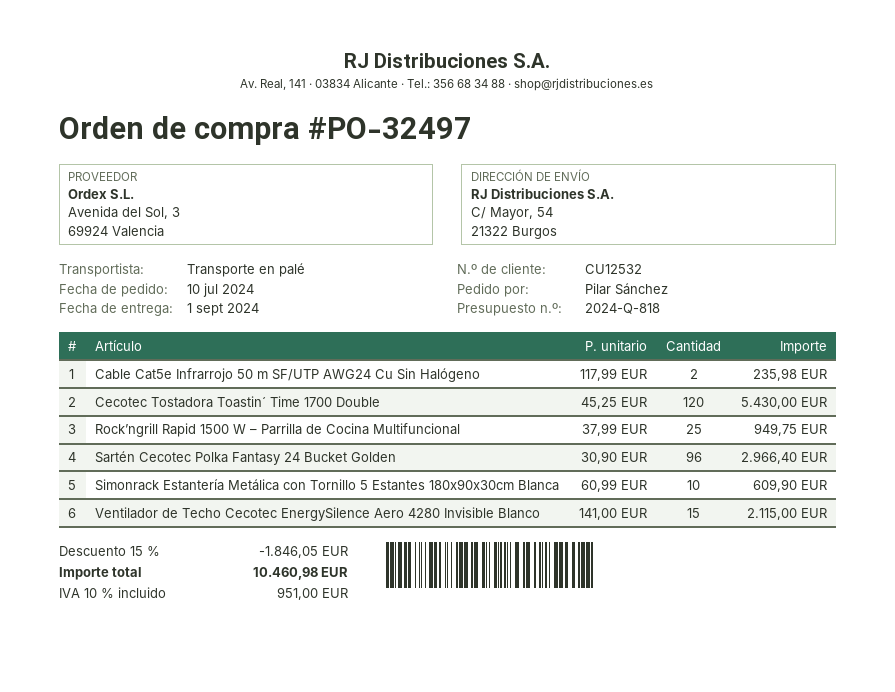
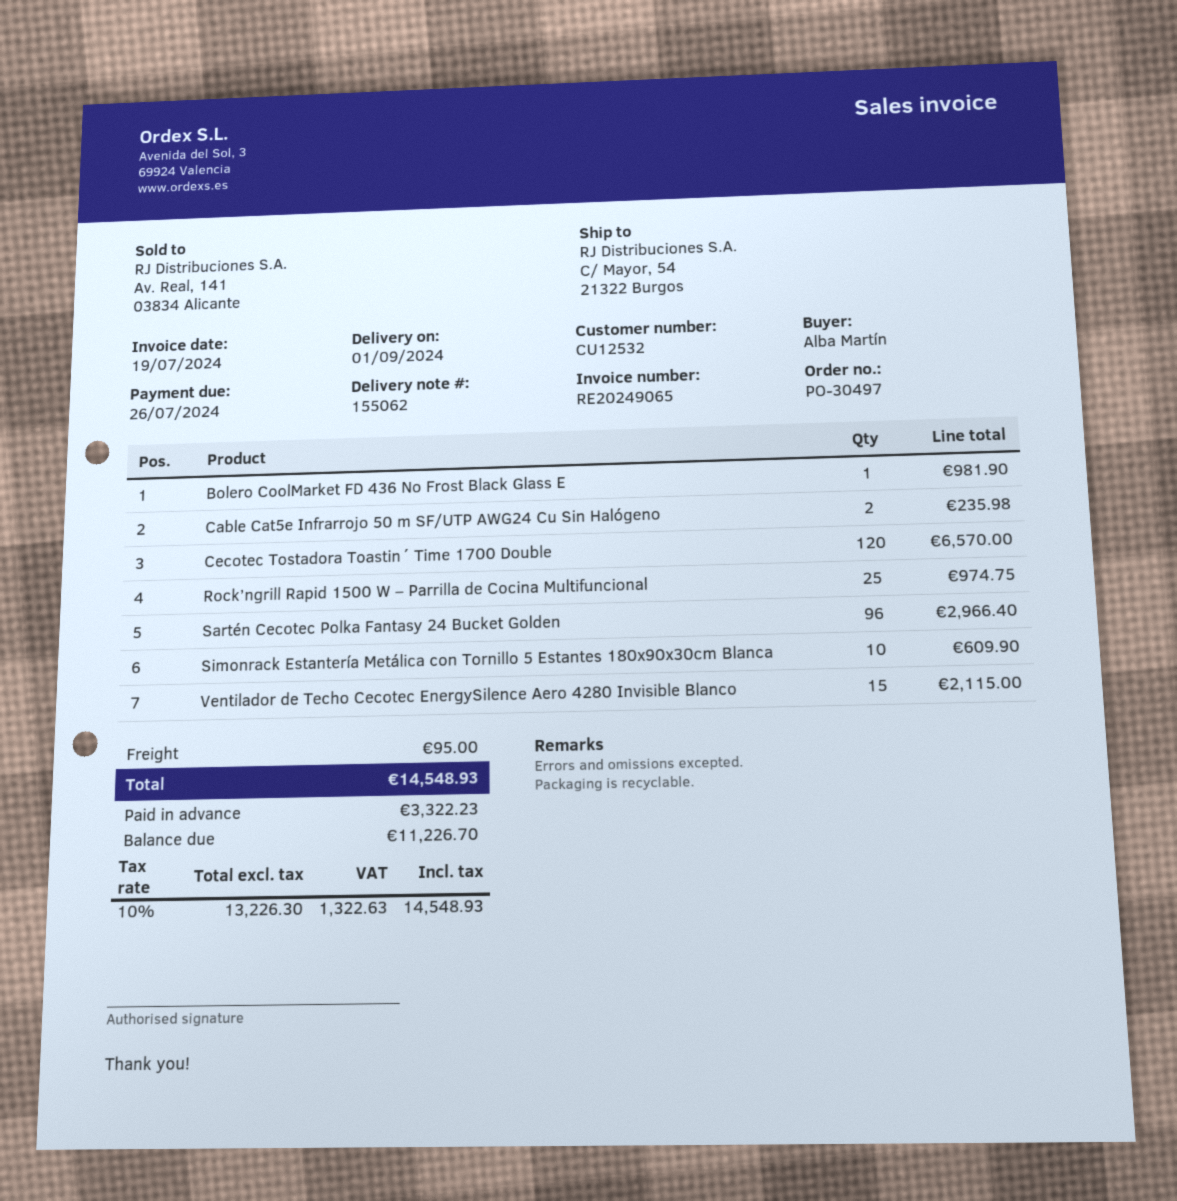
order number: PO-32497 -> PO-30497
ordered by: Pilar Sánchez -> Alba Martín
Cecotec Tostadora Toastin´ Time 1700 Double: 120 for 5430.00 -> 120 for 6570.00
Rock’ngrill Rapid 1500 W – Parrilla de Cocina Multifuncional: 25 for 949.75 -> 25 for 974.75
Bolero CoolMarket FD 436 No Frost Black Glass E: none -> 1 for 981.90
discount: 15% = 1846.05 -> none
shipping: none -> 95.00
tax: 10% = 951.00 -> 10% = 1322.63
total: 10460.98 -> 14548.93

